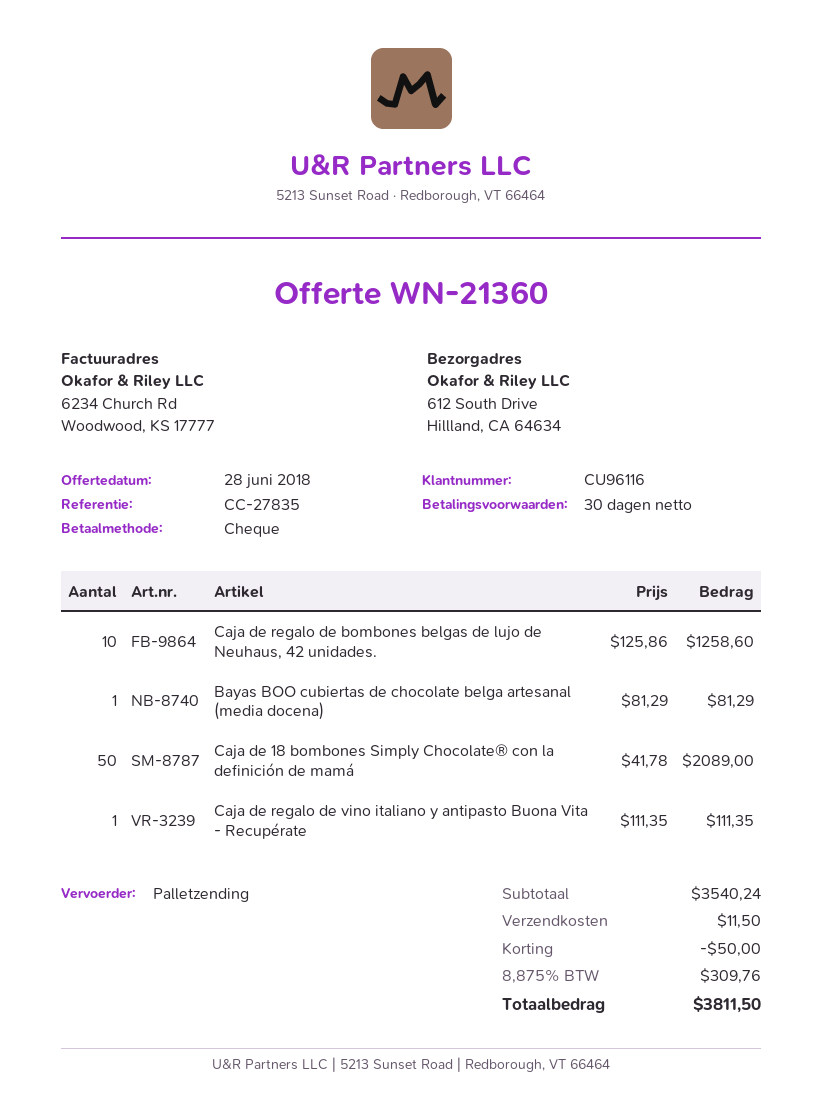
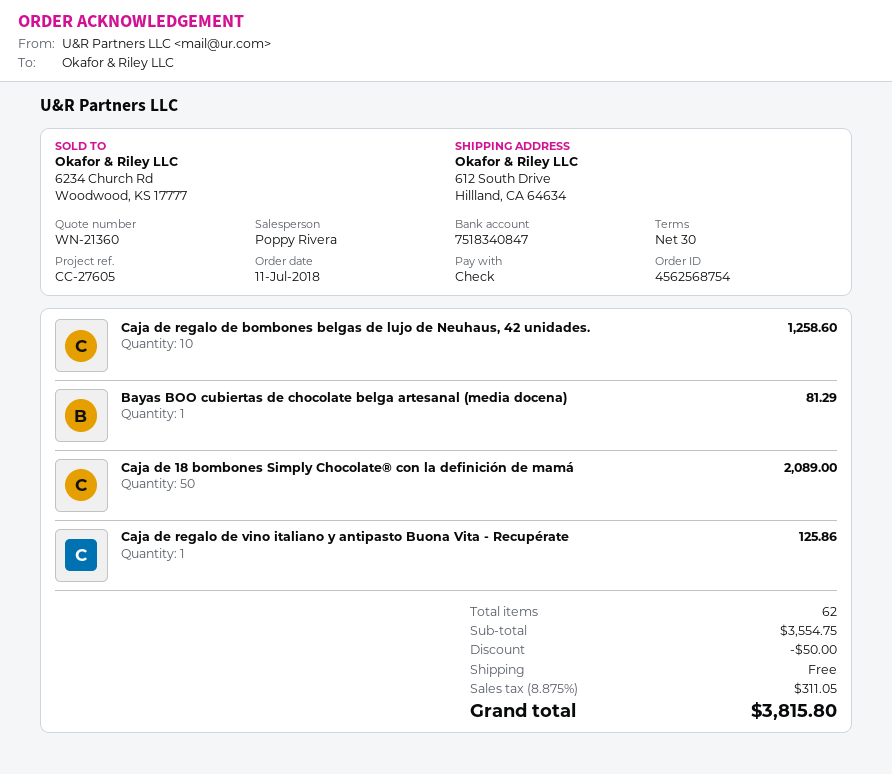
reference: CC-27835 -> CC-27605
Caja de regalo de vino italiano y antipasto Buona Vita - Recupérate: 1 for 111.35 -> 1 for 125.86
subtotal: 3540.24 -> 3554.75
shipping: 11.50 -> 0.00
tax: 8.875% = 309.76 -> 8.875% = 311.05
total: 3811.50 -> 3815.80

